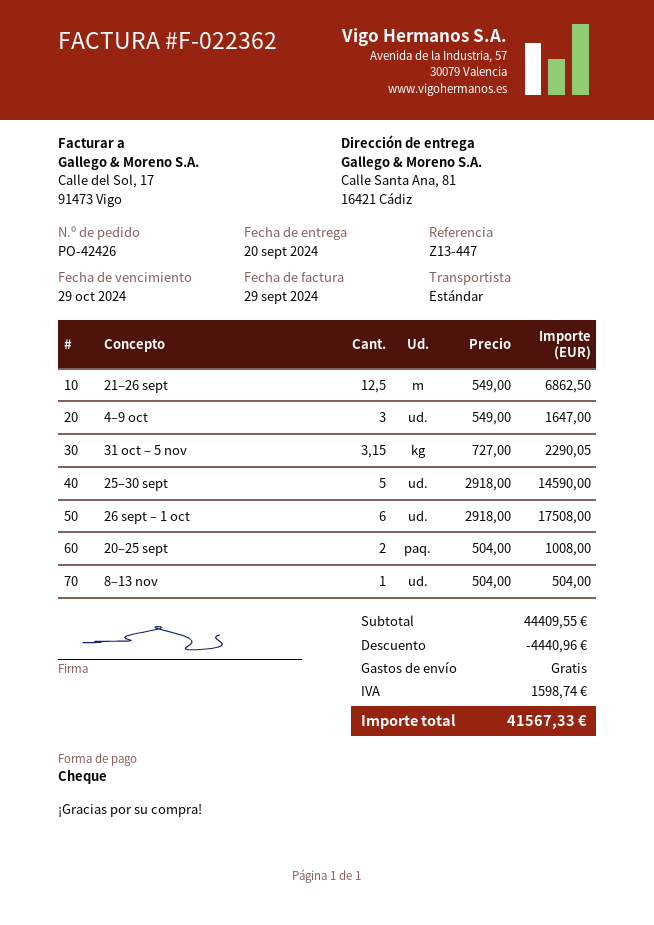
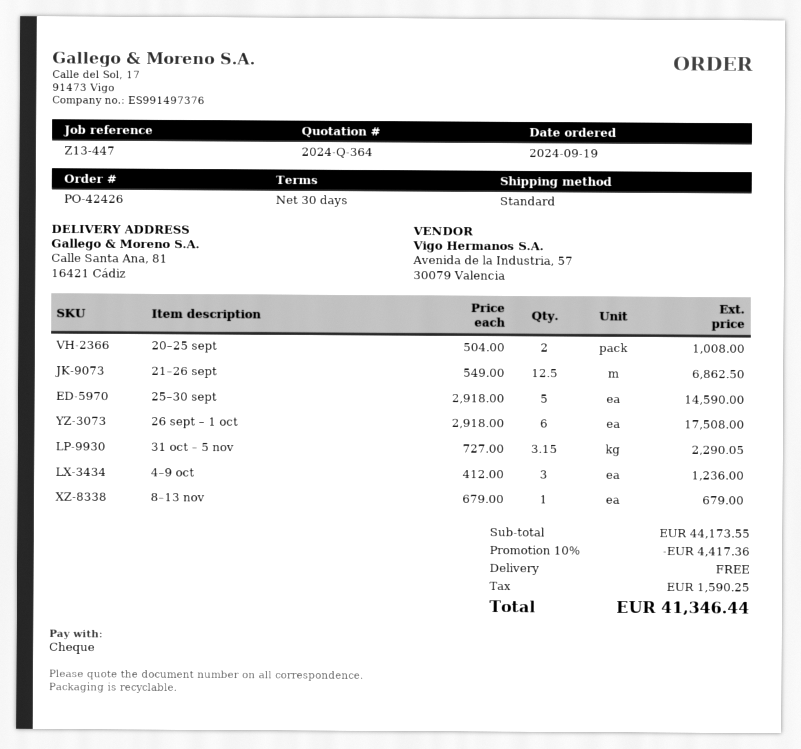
4–9 oct: 3 x 549.00 = 1647.00 -> 3 x 412.00 = 1236.00
8–13 nov: 1 x 504.00 = 504.00 -> 1 x 679.00 = 679.00
subtotal: 44409.55 -> 44173.55
discount: 4440.96 -> 4417.36
tax: 1598.74 -> 1590.25
total: 41567.33 -> 41346.44

